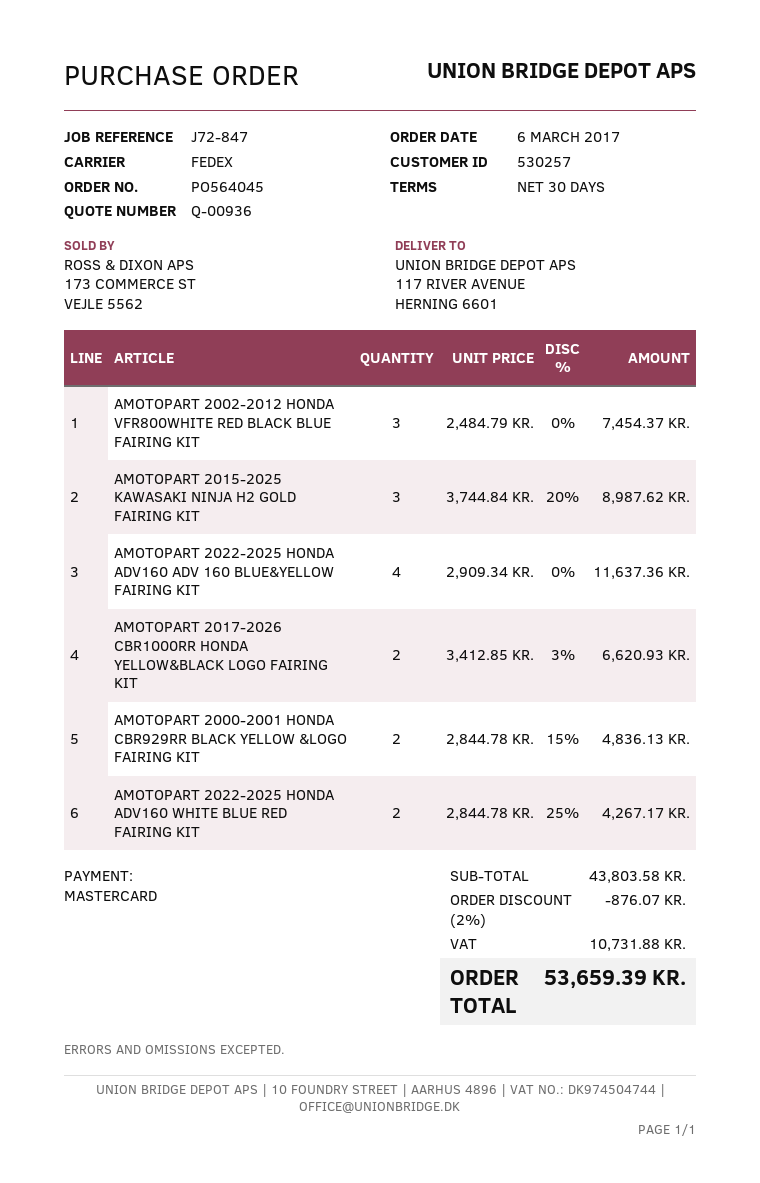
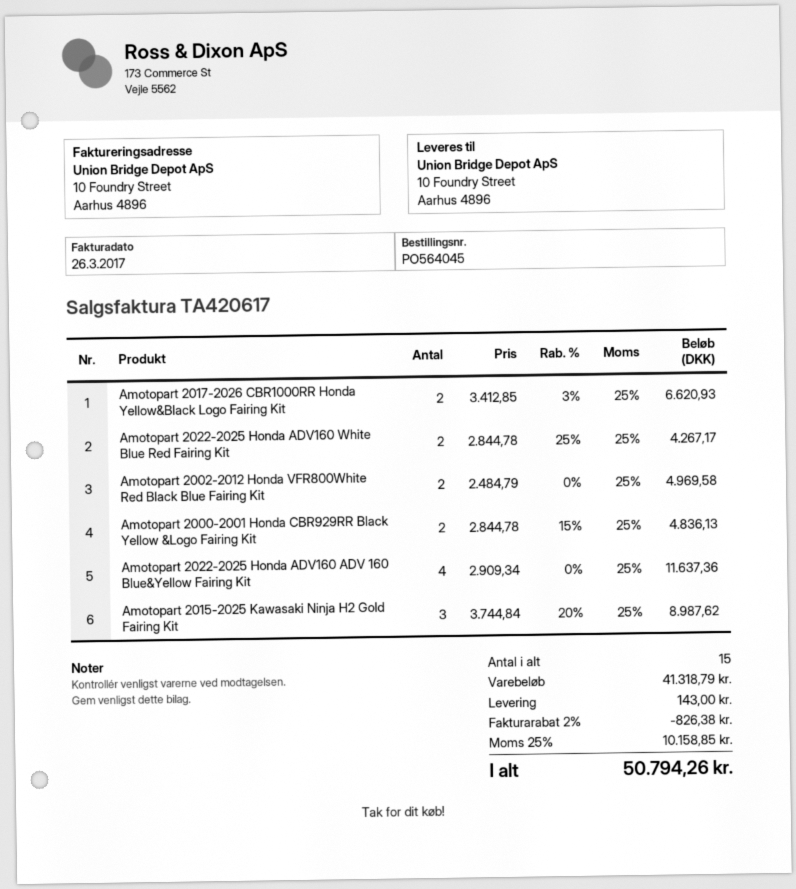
ship to: 117 RIVER AVENUE, HERNING 6601 -> 10 Foundry Street, Aarhus 4896
AMOTOPART 2002-2012 HONDA VFR800WHITE RED BLACK BLUE FAIRING KIT: 3 x 2484.79 = 7454.37 -> 2 x 2484.79 = 4969.58
subtotal: 43803.58 -> 41318.79
discount: 2% = 876.07 -> 2% = 826.38
shipping: none -> 143.00
tax: 10731.88 -> 10158.85
total: 53659.39 -> 50794.26

